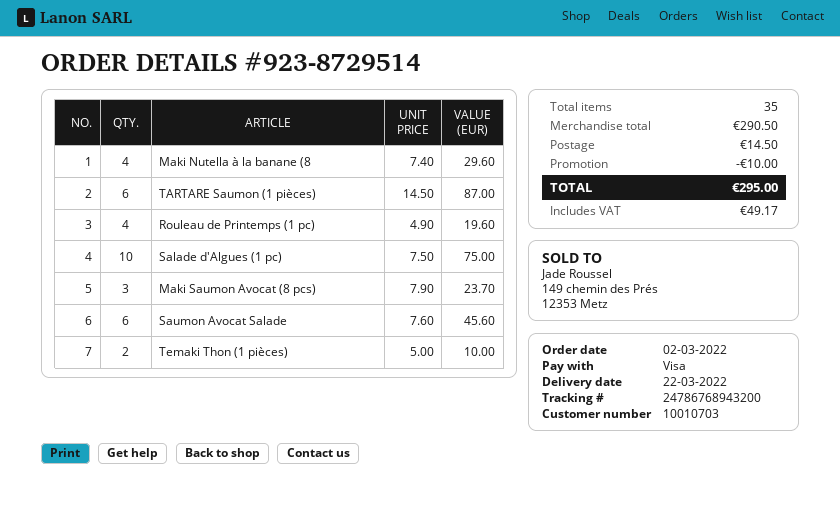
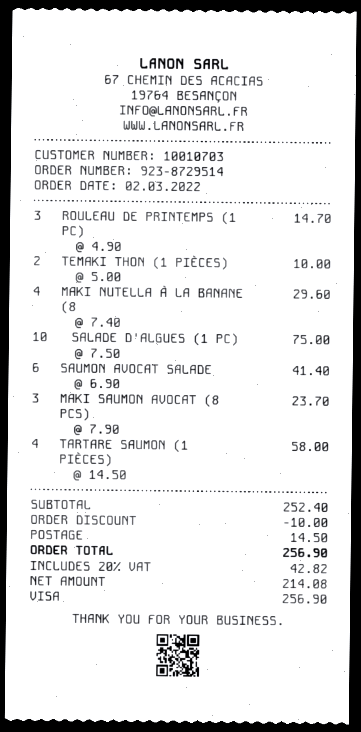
TARTARE Saumon (1 pièces): 6 x 14.50 = 87.00 -> 4 x 14.50 = 58.00
Rouleau de Printemps (1 pc): 4 x 4.90 = 19.60 -> 3 x 4.90 = 14.70
Saumon Avocat Salade: 6 x 7.60 = 45.60 -> 6 x 6.90 = 41.40
subtotal: 290.50 -> 252.40
tax: 49.17 -> 42.82
total: 295.00 -> 256.90

